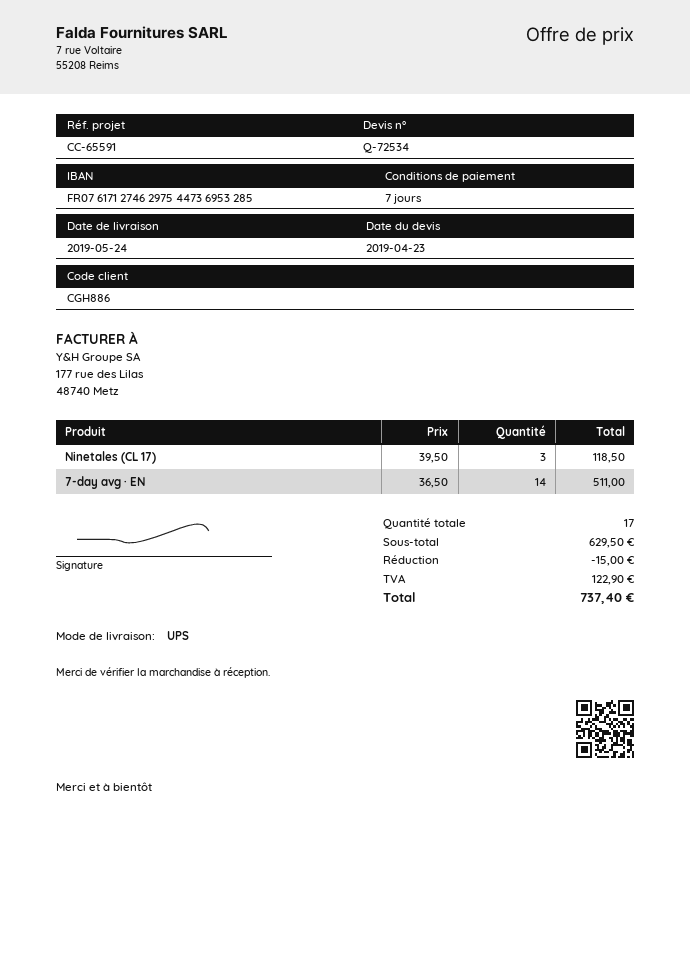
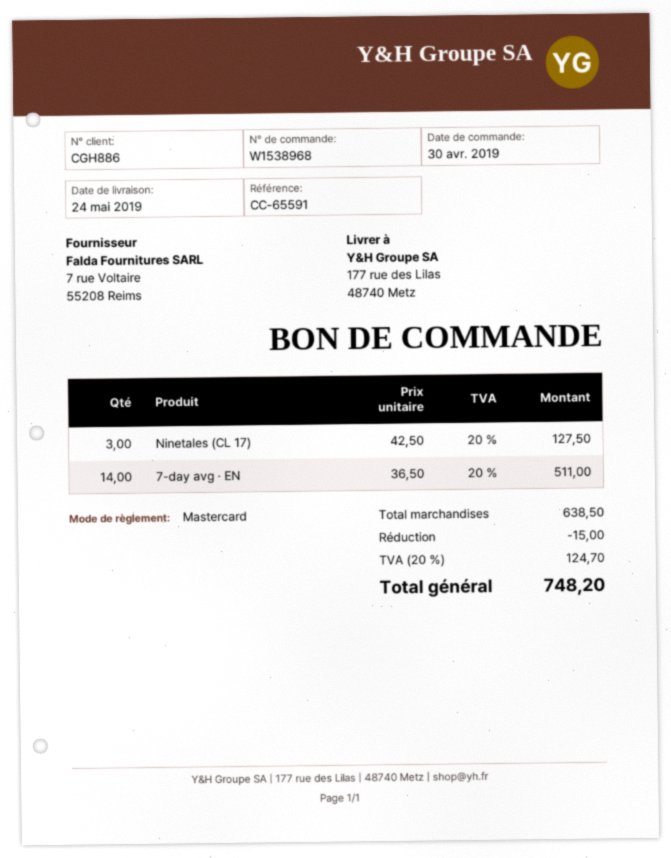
Ninetales (CL 17): 3 x 39.50 = 118.50 -> 3 x 42.50 = 127.50
subtotal: 629.50 -> 638.50
tax: 122.90 -> 124.70
total: 737.40 -> 748.20

